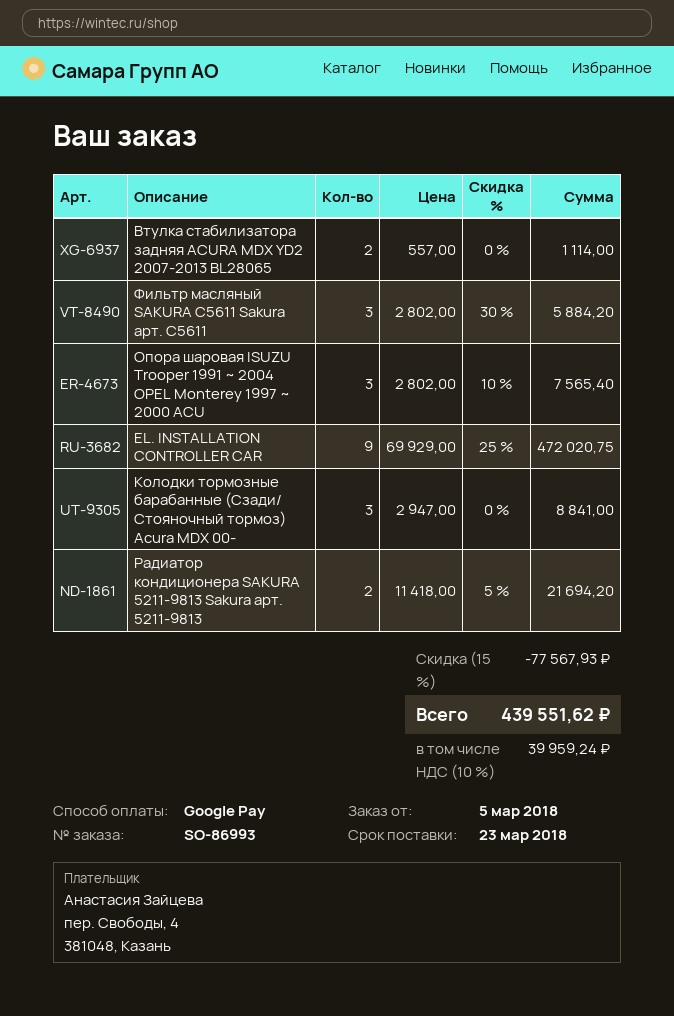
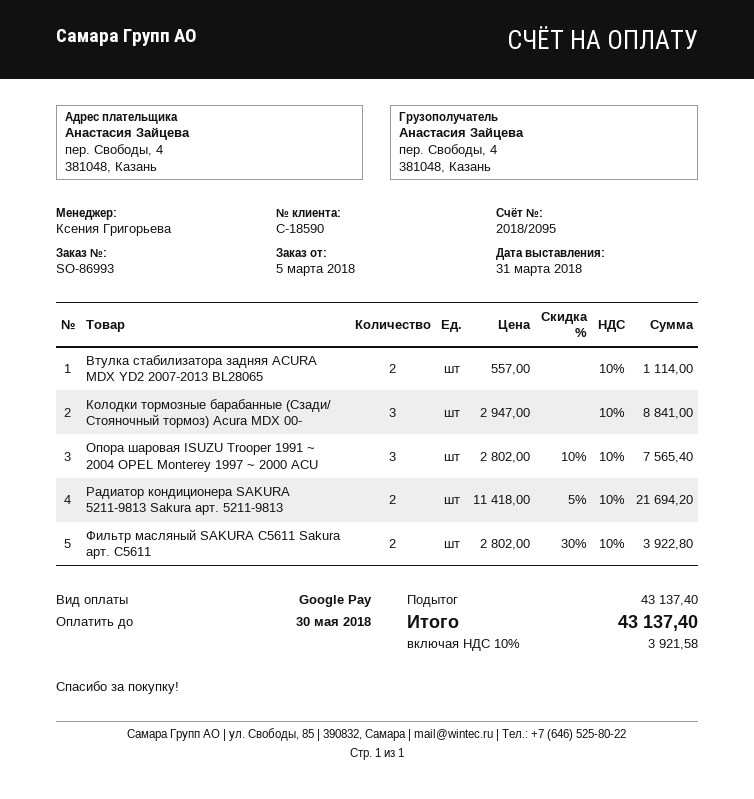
Фильтр масляный SAKURA C5611 Sakura арт. C5611: 3 x 2802.00 - 30% = 5884.20 -> 2 x 2802.00 - 30% = 3922.80
EL. INSTALLATION CONTROLLER CAR: 9 x 69929.00 - 25% = 472020.75 -> none
discount: 15% = 77567.93 -> none
tax: 10% = 39959.24 -> 10% = 3921.58
total: 439551.62 -> 43137.40

